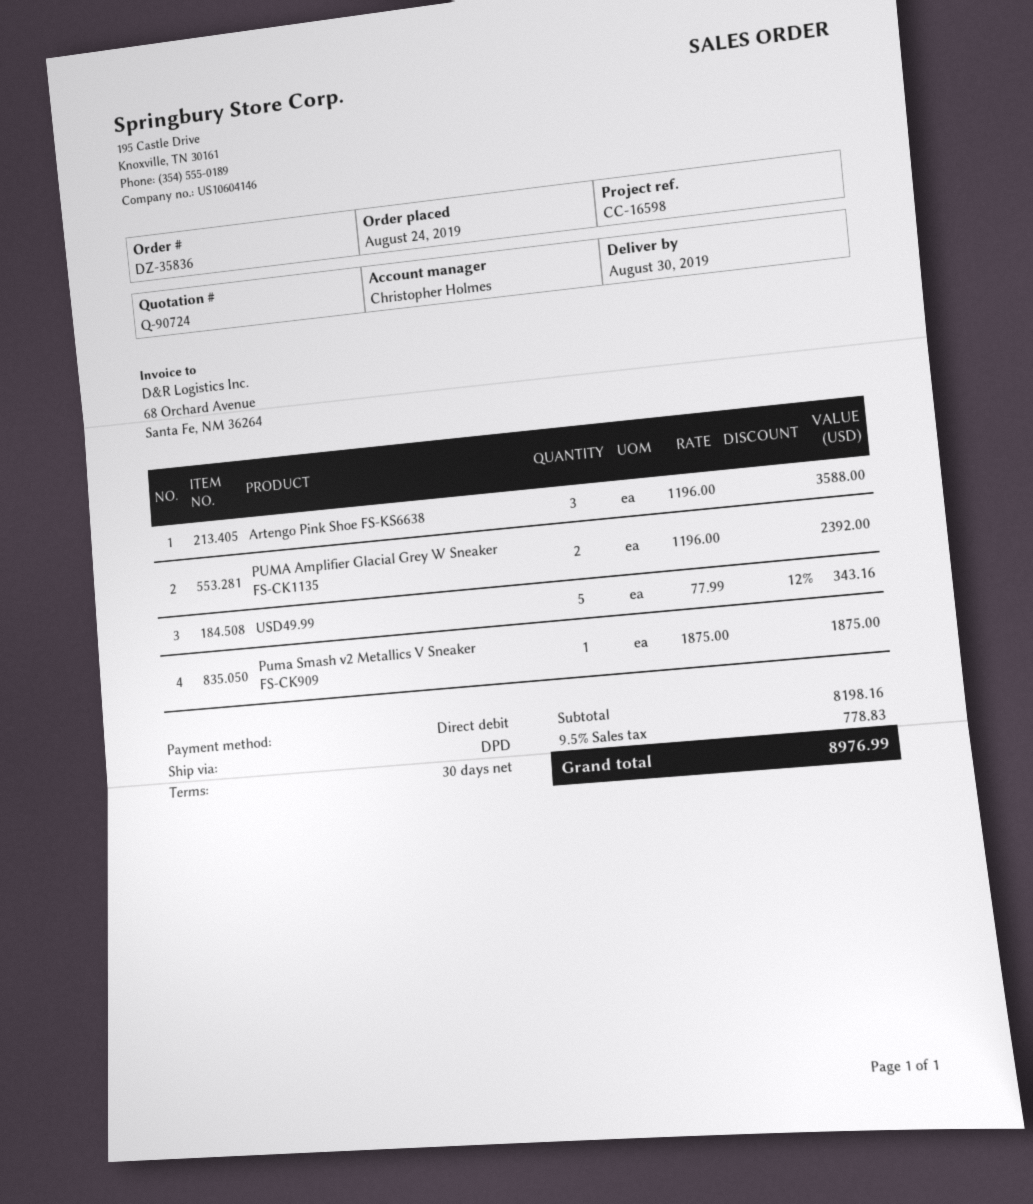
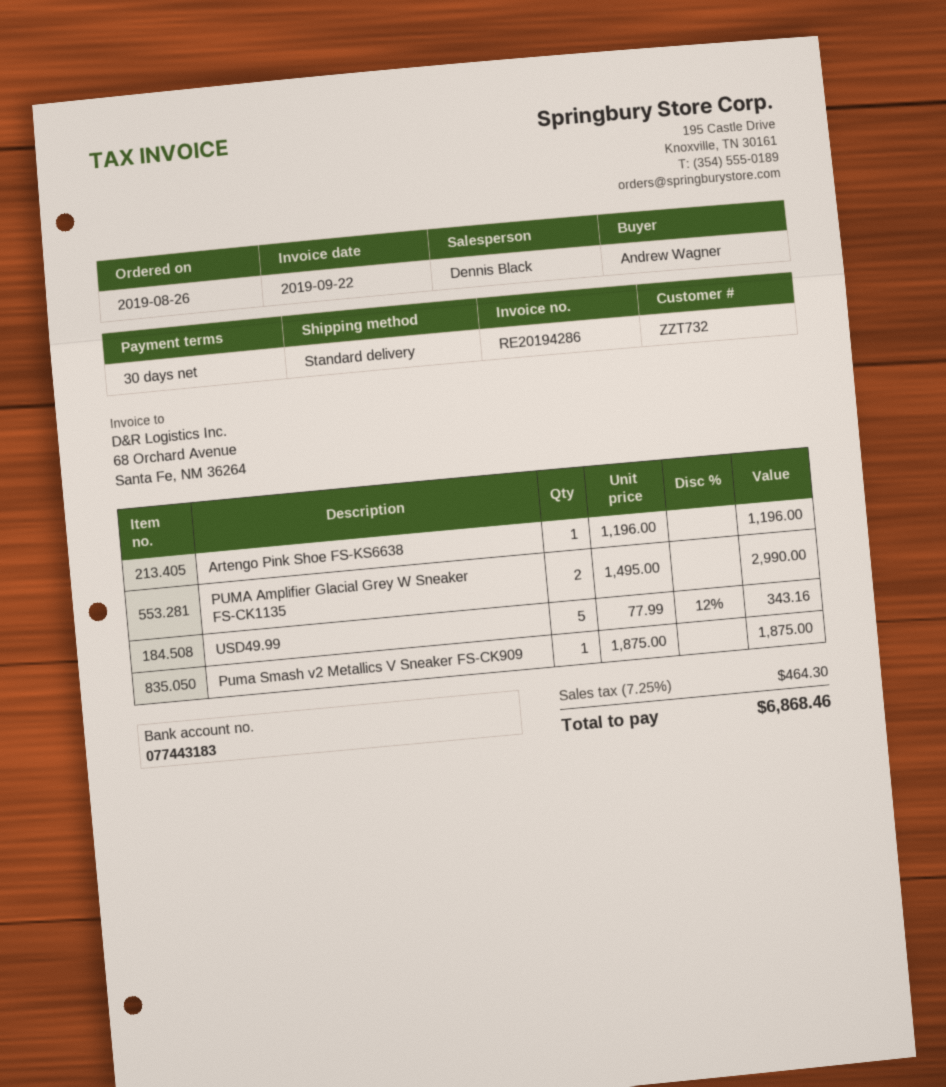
order date: 2019-08-24 -> 2019-08-26
sales rep: Christopher Holmes -> Dennis Black
shipping method: DPD -> standard
Artengo Pink Shoe FS-KS6638: 3 x 1196.00 = 3588.00 -> 1 x 1196.00 = 1196.00
PUMA Amplifier Glacial Grey W Sneaker FS-CK1135: 2 x 1196.00 = 2392.00 -> 2 x 1495.00 = 2990.00
tax: 9.5% = 778.83 -> 7.25% = 464.30
total: 8976.99 -> 6868.46

